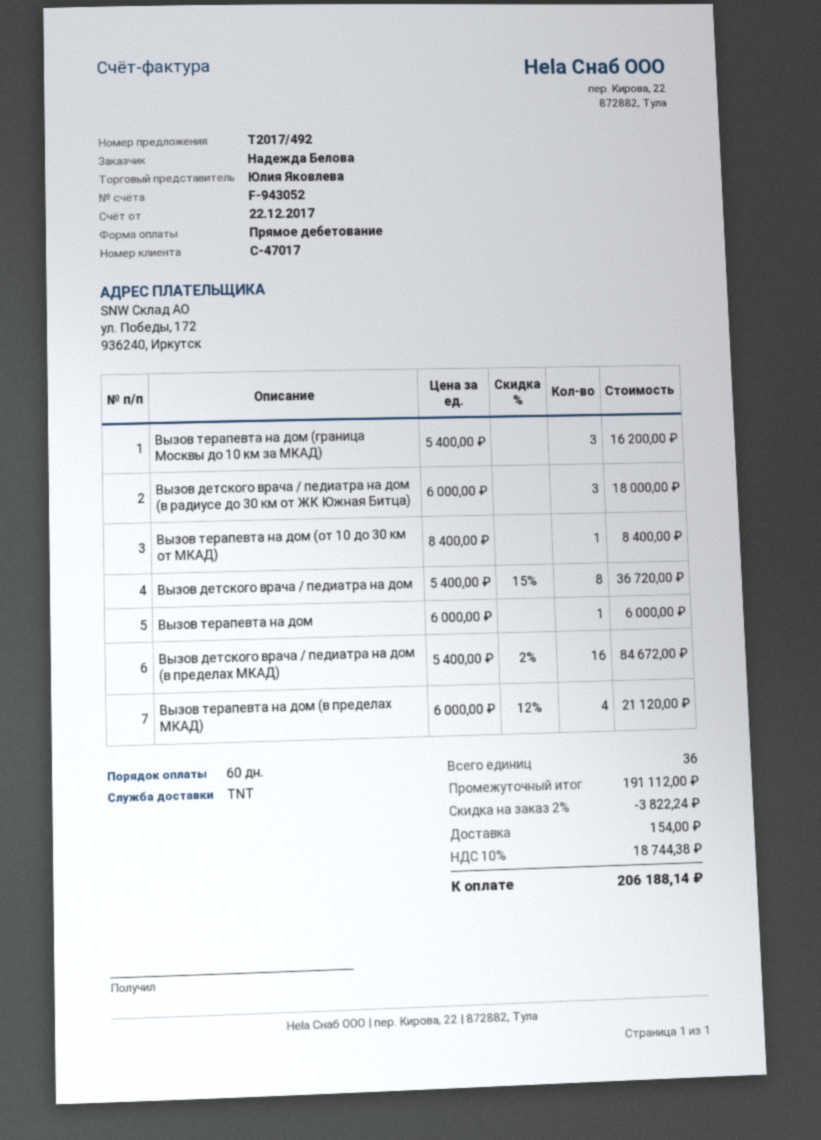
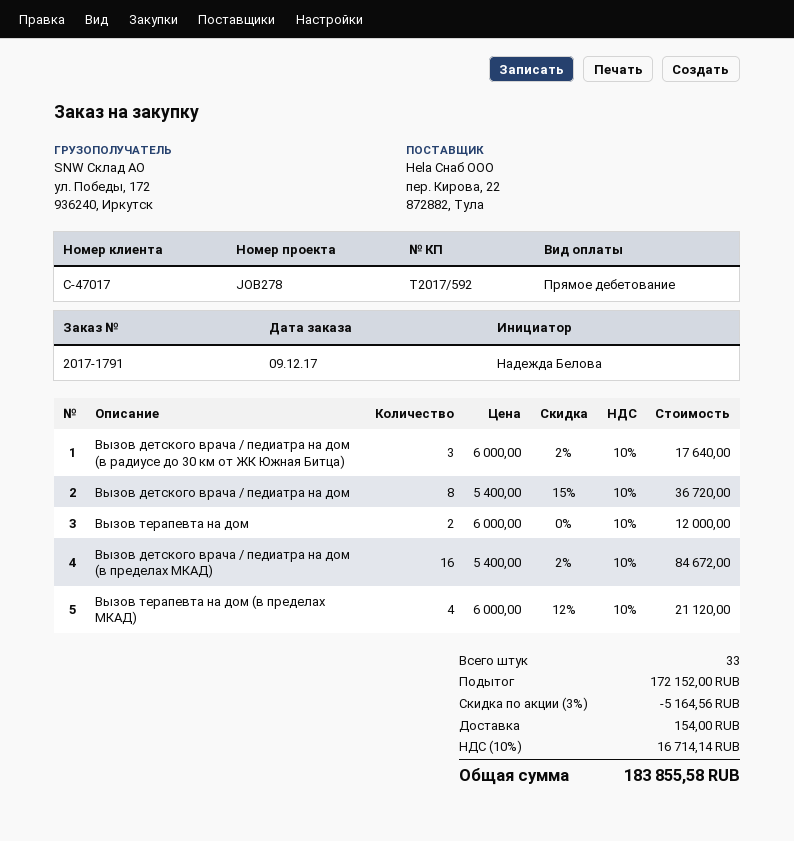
quote number: T2017/492 -> T2017/592
Вызов терапевта на дом (граница Москвы до 10 км за МКАД): 3 x 5400.00 = 16200.00 -> none
Вызов детского врача / педиатра на дом (в радиусе до 30 км от ЖК Южная Битца): 3 x 6000.00 = 18000.00 -> 3 x 6000.00 - 2% = 17640.00
Вызов терапевта на дом (от 10 до 30 км от МКАД): 1 x 8400.00 = 8400.00 -> none
Вызов терапевта на дом: 1 x 6000.00 = 6000.00 -> 2 x 6000.00 = 12000.00
total quantity: 36 -> 33
subtotal: 191112.00 -> 172152.00
discount: 2% = 3822.24 -> 3% = 5164.56
tax: 10% = 18744.38 -> 10% = 16714.14
total: 206188.14 -> 183855.58

